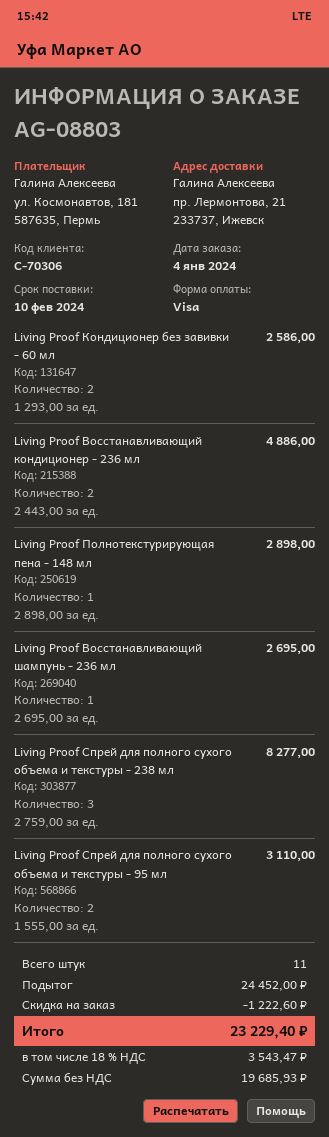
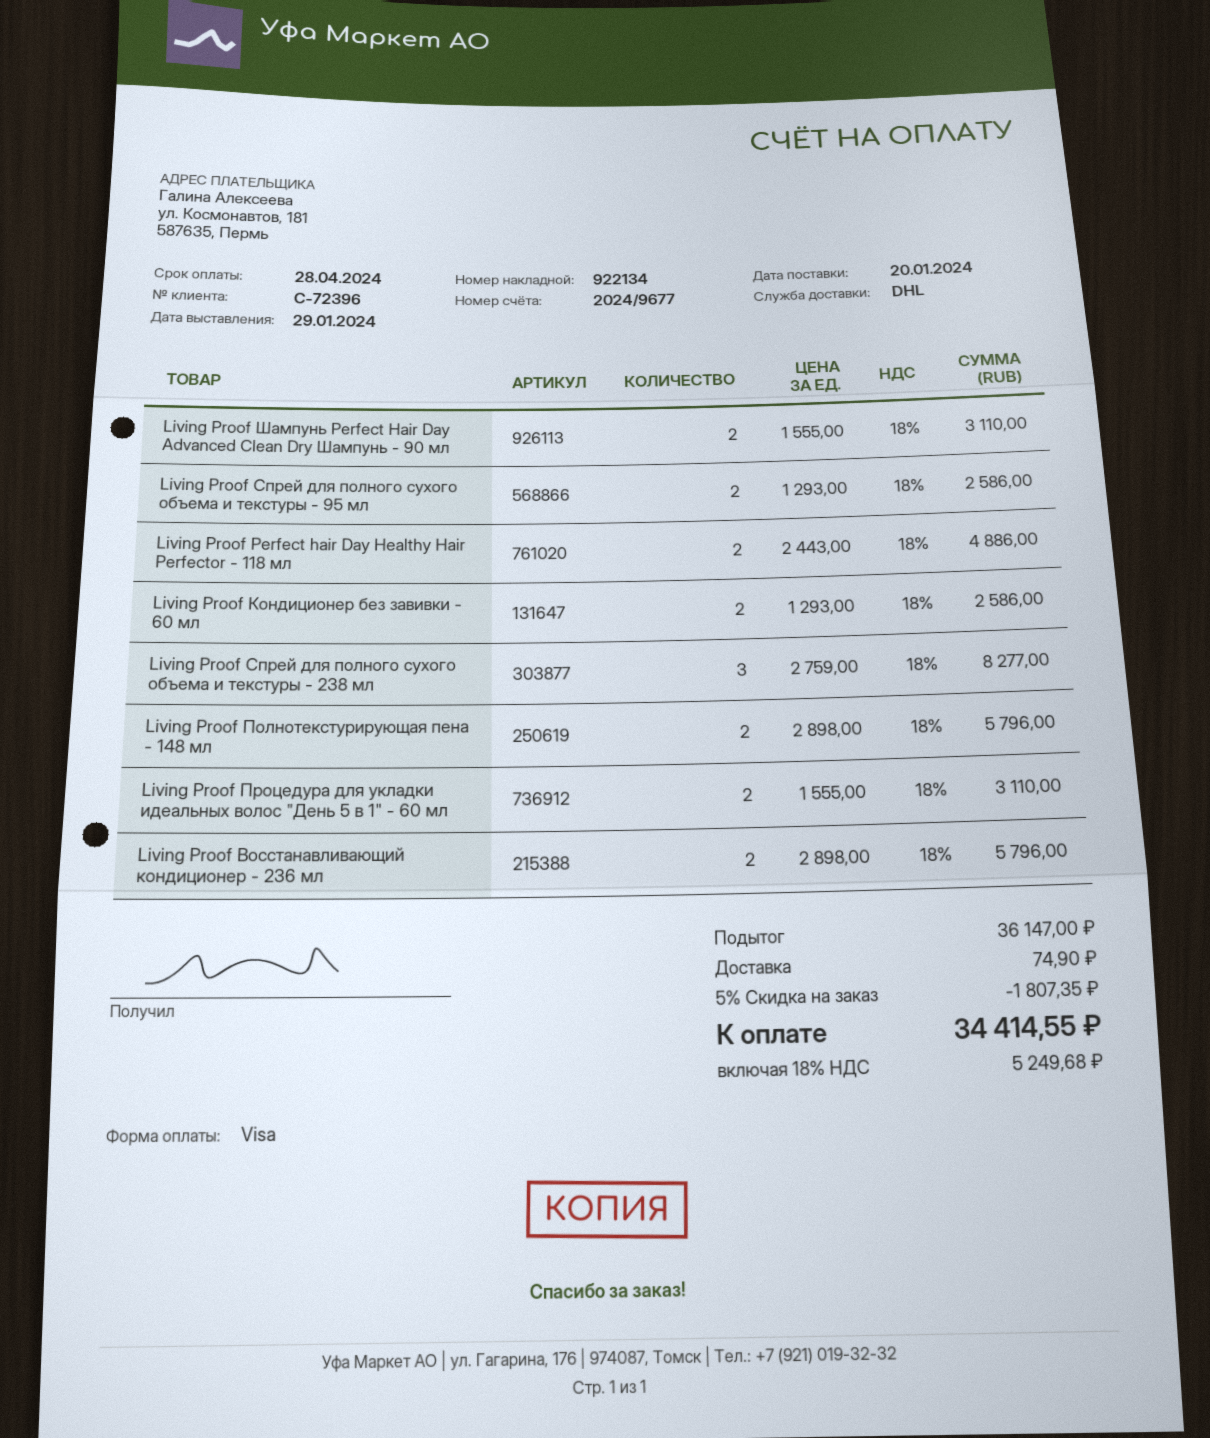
delivery date: 2024-02-10 -> 2024-01-20
customer number: C-70306 -> C-72396
Living Proof Восстанавливающий кондиционер - 236 мл: 2 x 2443.00 = 4886.00 -> 2 x 2898.00 = 5796.00
Living Proof Полнотекстурирующая пена - 148 мл: 1 x 2898.00 = 2898.00 -> 2 x 2898.00 = 5796.00
Living Proof Восстанавливающий шампунь - 236 мл: 1 x 2695.00 = 2695.00 -> none
Living Proof Спрей для полного сухого объема и текстуры - 95 мл: 2 x 1555.00 = 3110.00 -> 2 x 1293.00 = 2586.00
Living Proof Шампунь Perfect Hair Day Advanced Clean Dry Шампунь - 90 мл: none -> 2 x 1555.00 = 3110.00
Living Proof Perfect hair Day Healthy Hair Perfector - 118 мл: none -> 2 x 2443.00 = 4886.00
Living Proof Процедура для укладки идеальных волос "День 5 в 1" - 60 мл: none -> 2 x 1555.00 = 3110.00
subtotal: 24452.00 -> 36147.00
discount: 1222.60 -> 1807.35
shipping: none -> 74.90
tax: 18% = 3543.47 -> 18% = 5249.68
total: 23229.40 -> 34414.55

